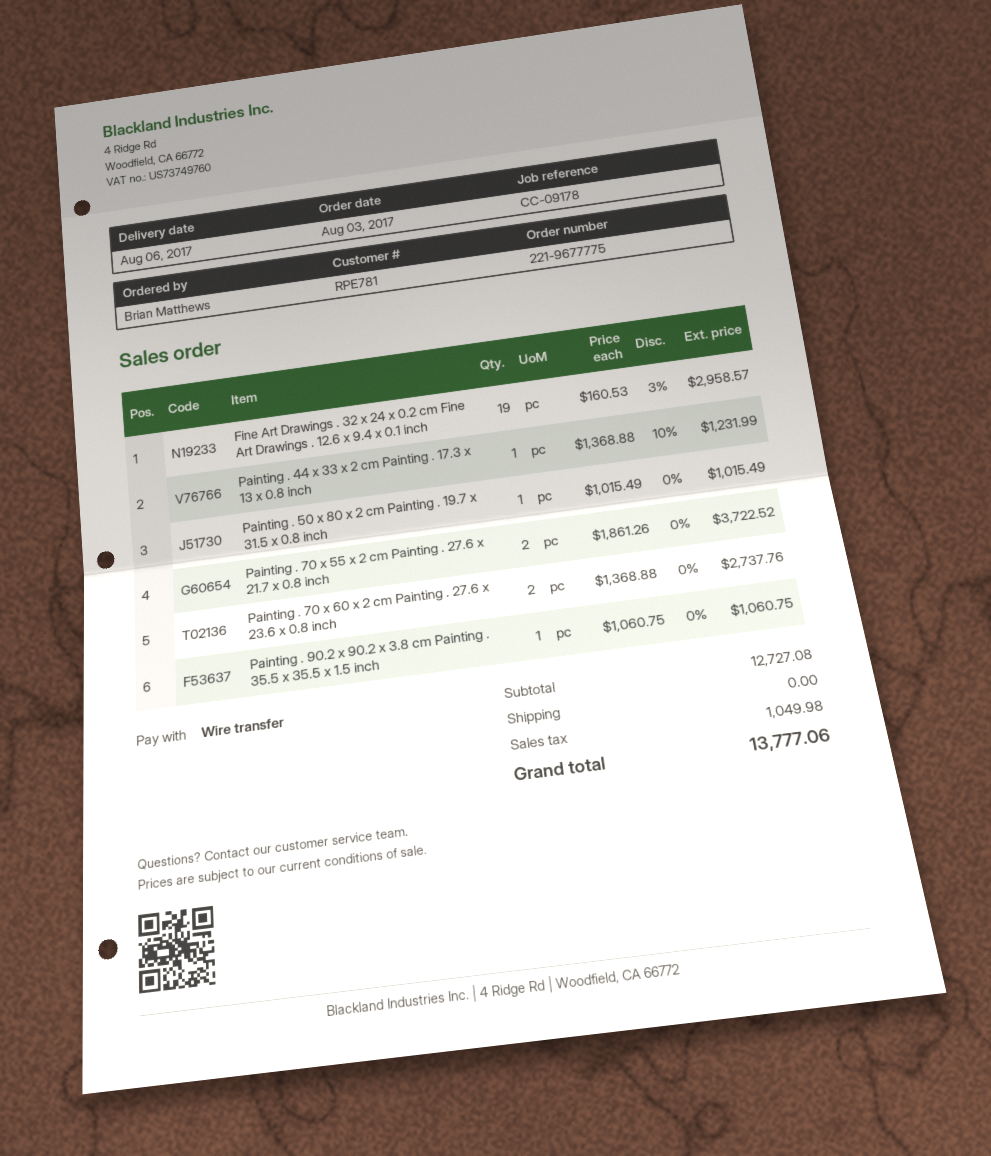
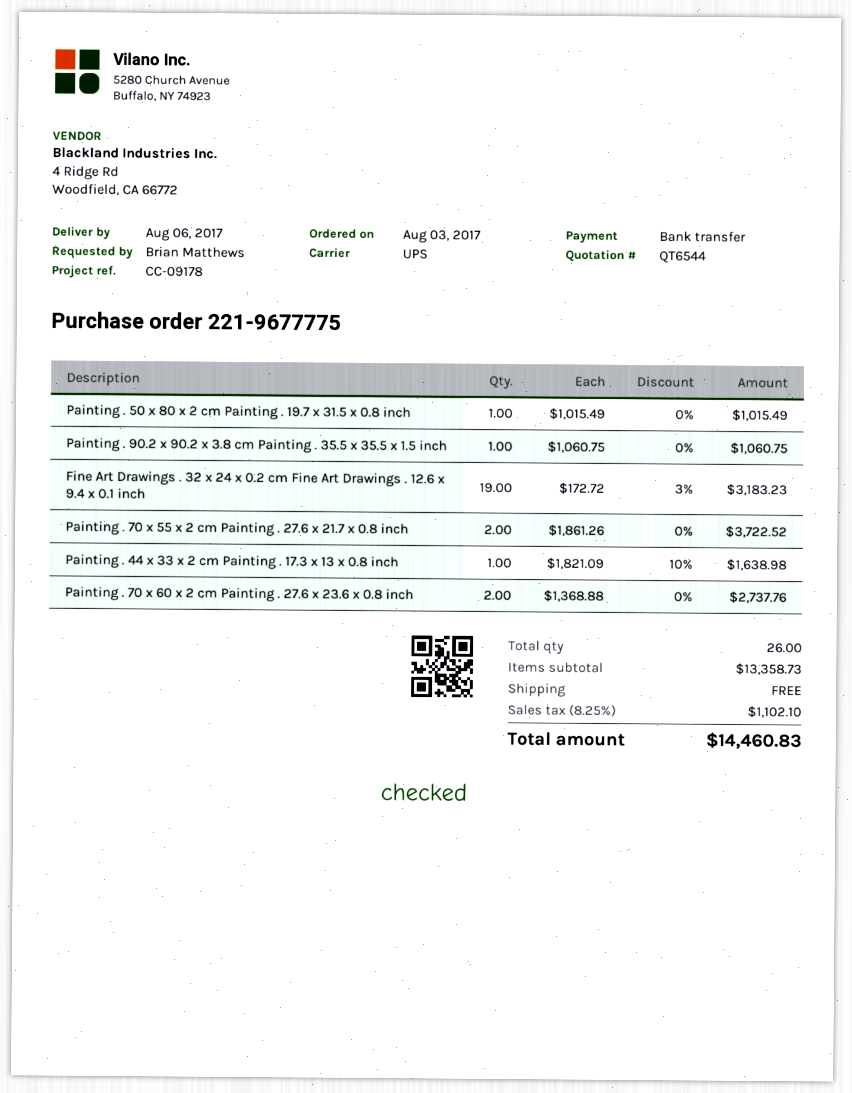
Fine Art Drawings . 32 x 24 x 0.2 cm Fine Art Drawings . 12.6 x 9.4 x 0.1 inch: 19 x 160.53 - 3% = 2958.57 -> 19 x 172.72 - 3% = 3183.23
Painting . 44 x 33 x 2 cm Painting . 17.3 x 13 x 0.8 inch: 1 x 1368.88 - 10% = 1231.99 -> 1 x 1821.09 - 10% = 1638.98
subtotal: 12727.08 -> 13358.73
tax: 1049.98 -> 1102.10
total: 13777.06 -> 14460.83

